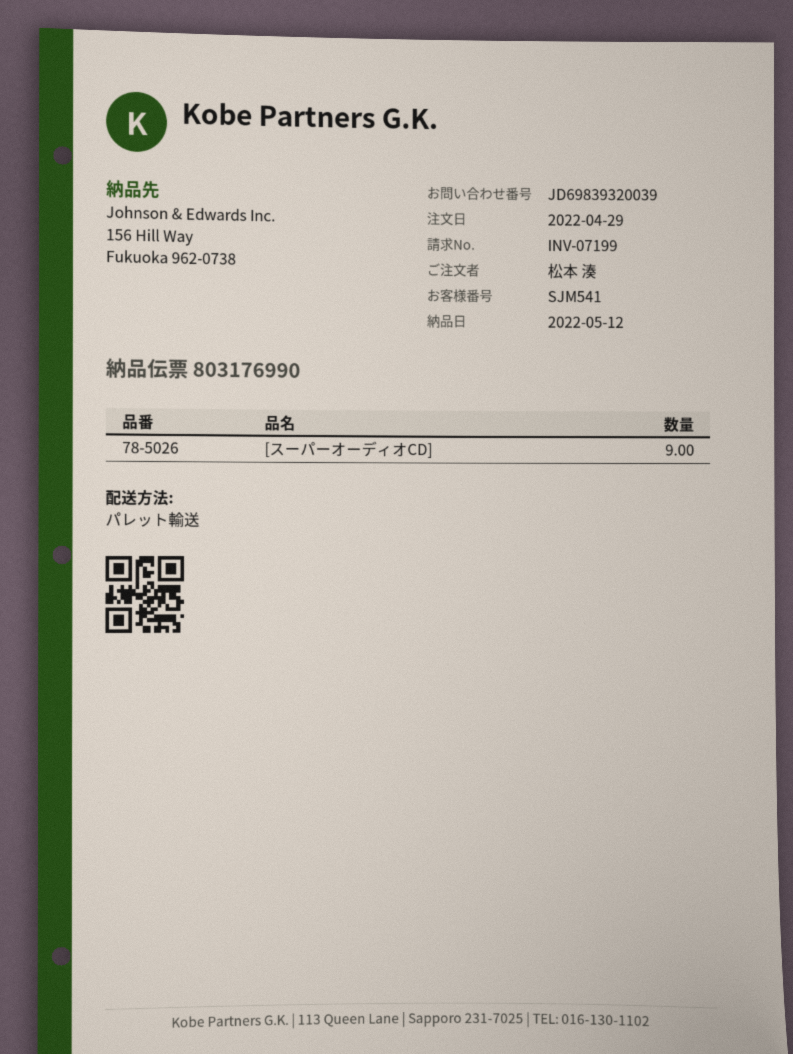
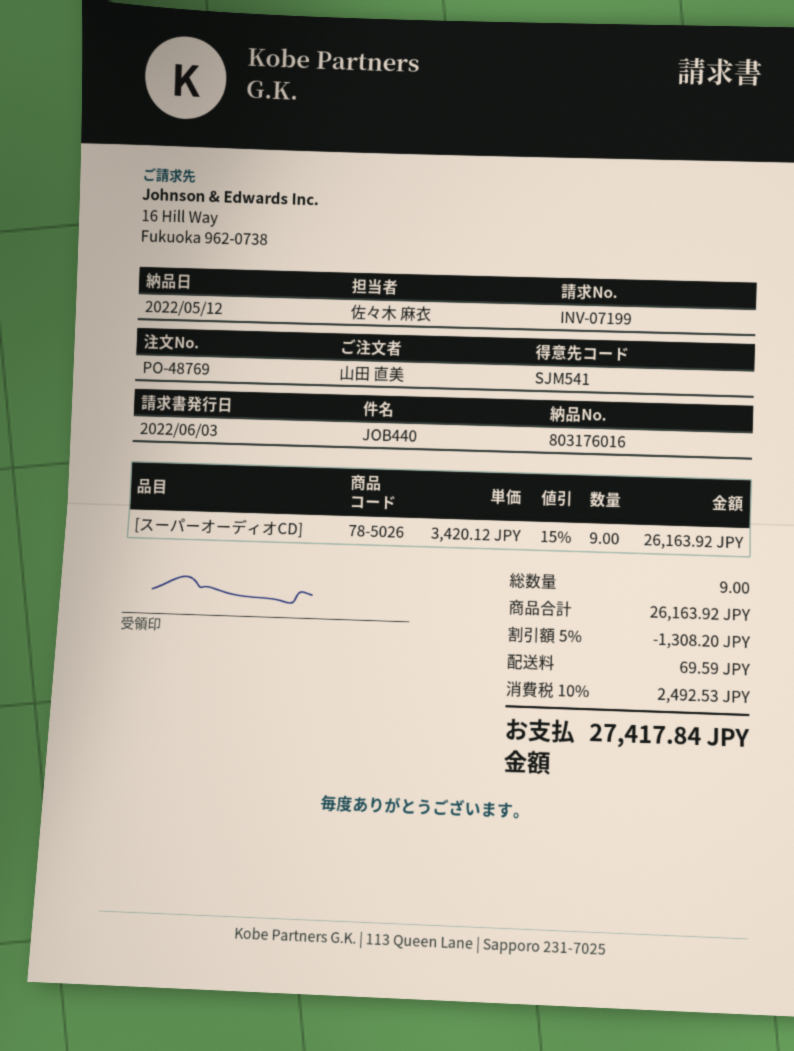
delivery note number: 803176990 -> 803176016
ordered by: 松本 湊 -> 山田 直美

